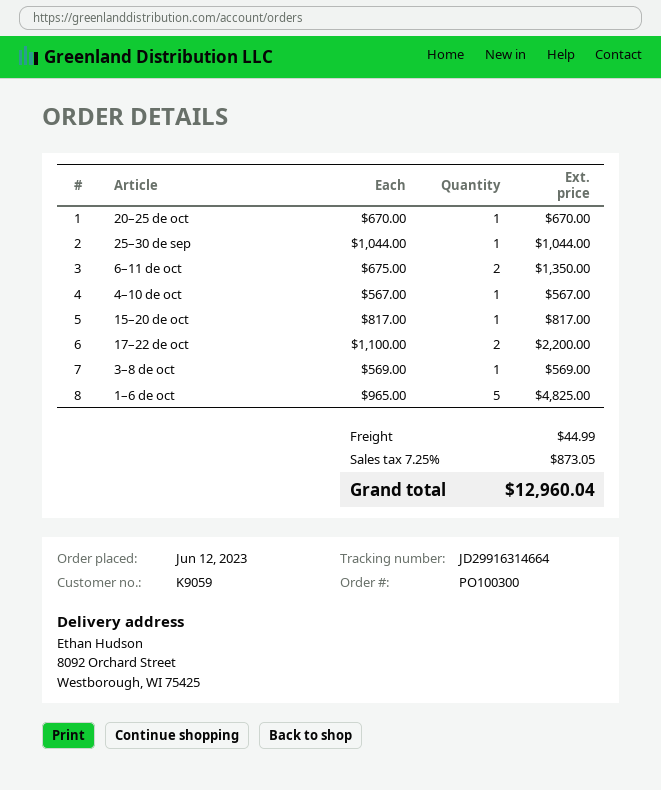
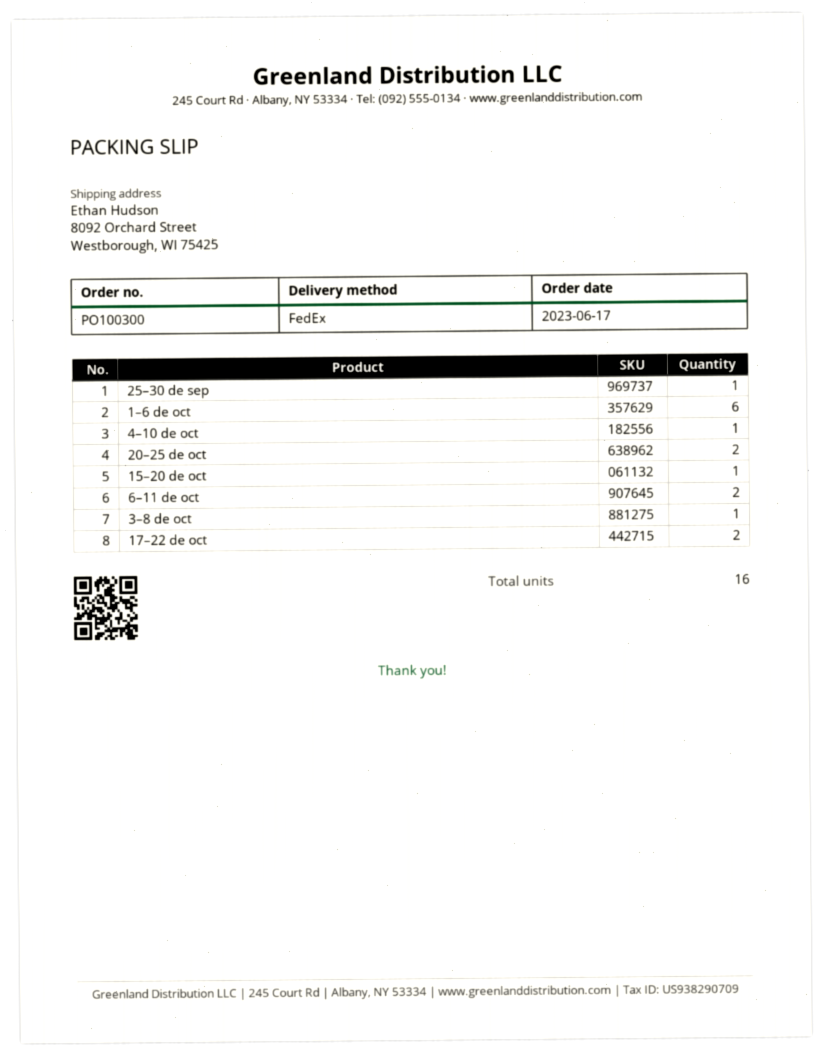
order date: 2023-06-12 -> 2023-06-17
20–25 de oct: 1 -> 2
1–6 de oct: 5 -> 6

